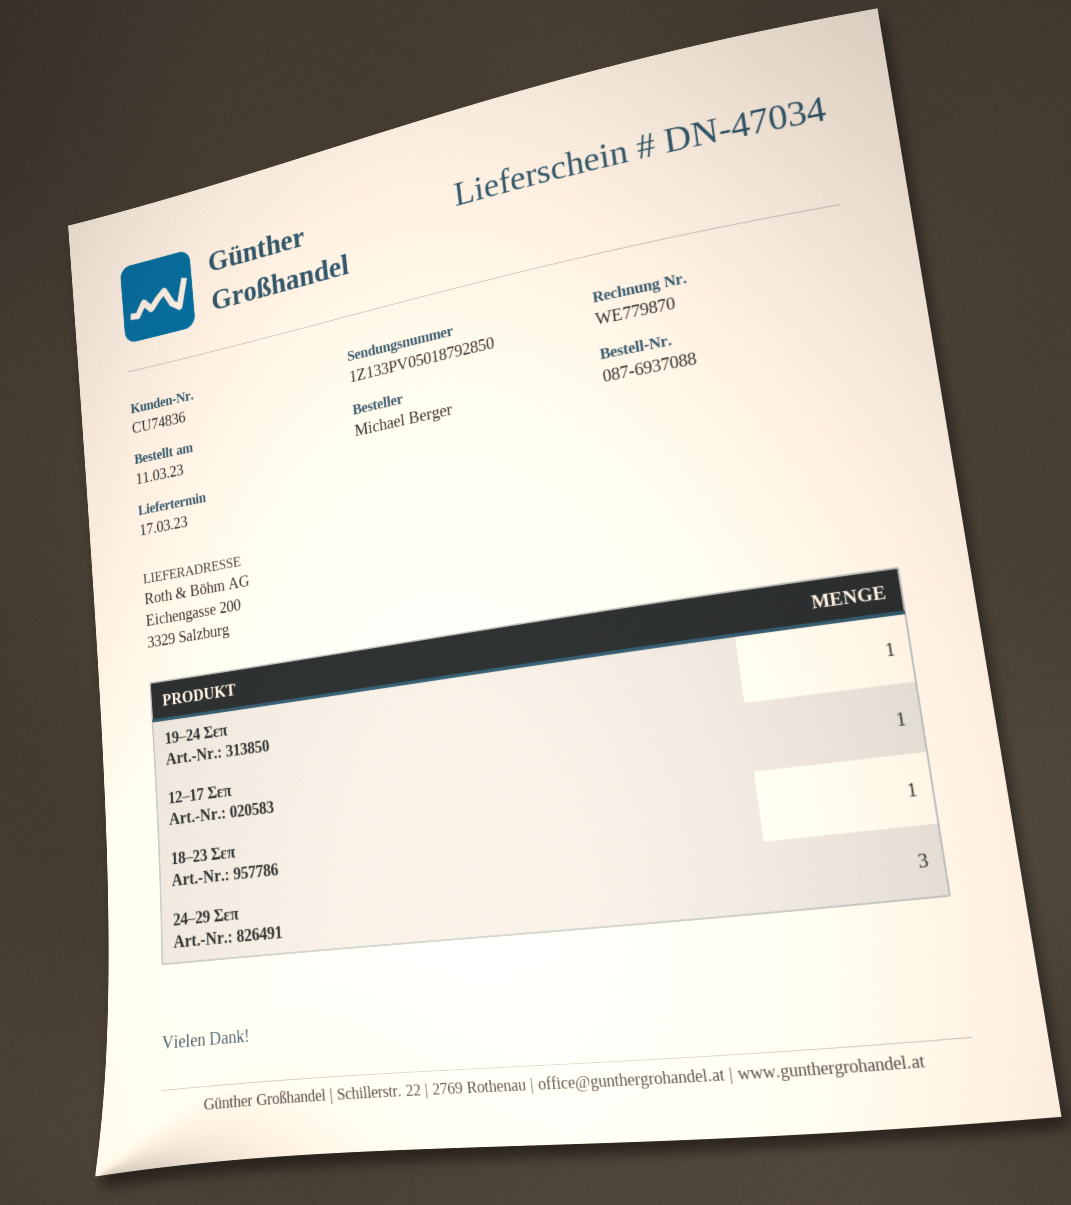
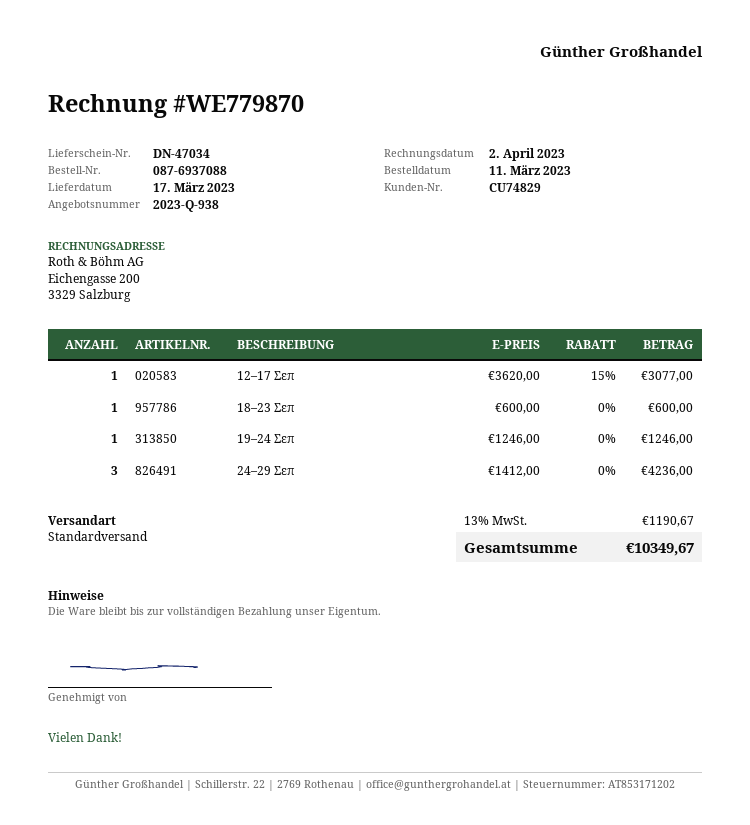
customer number: CU74836 -> CU74829

